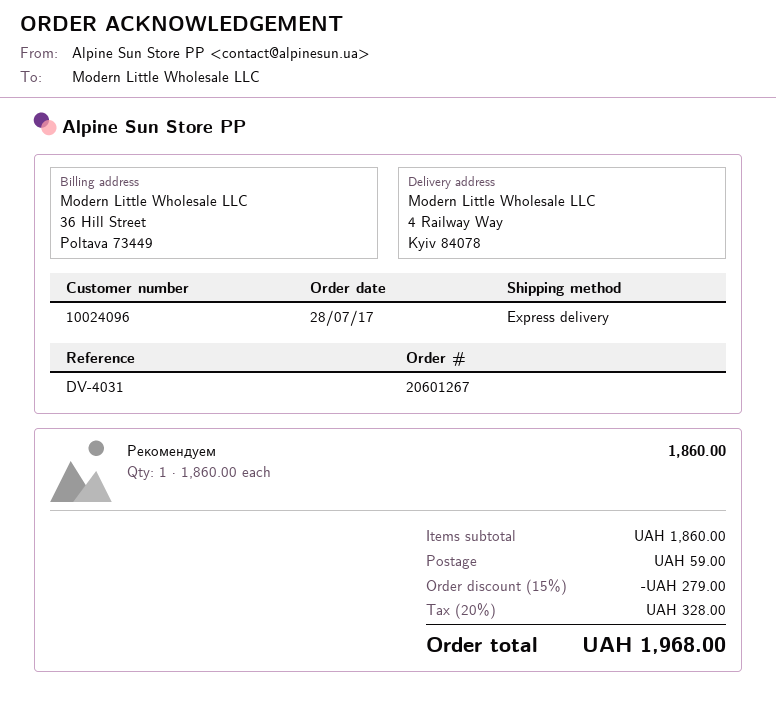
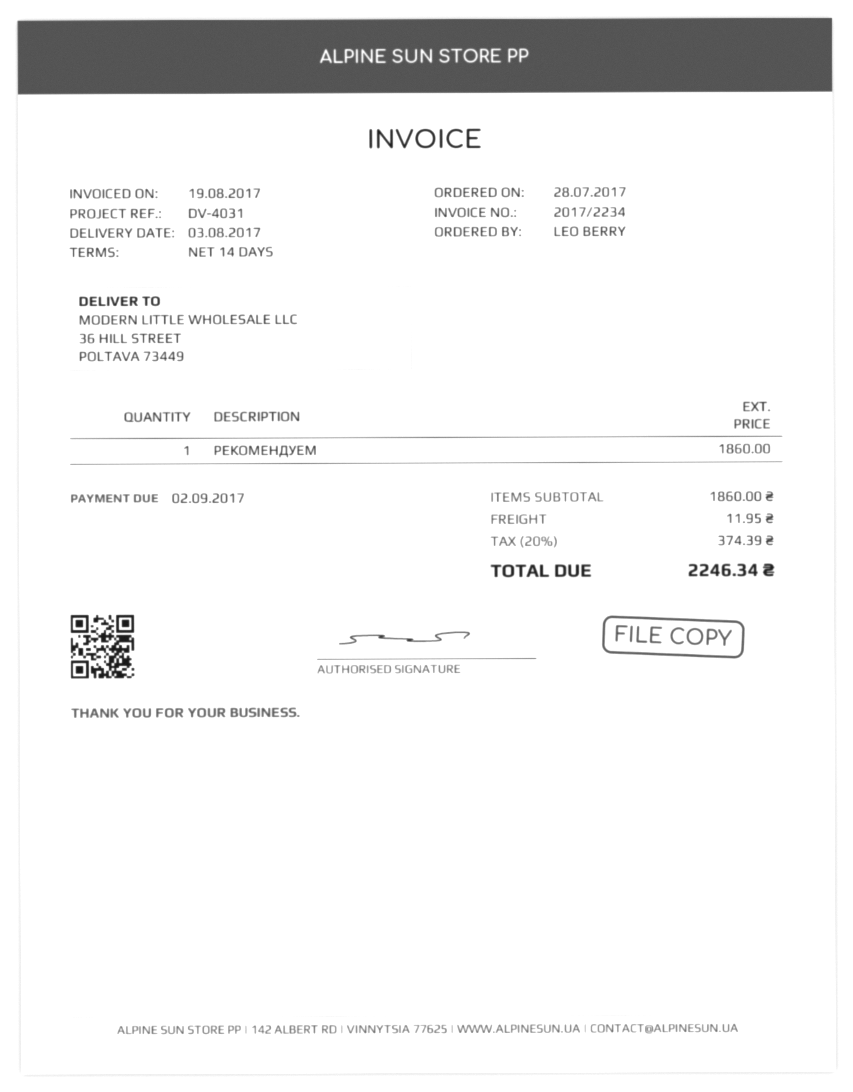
ship to: 4 Railway Way, Kyiv 84078 -> 36 HILL STREET, POLTAVA 73449
discount: 15% = 279.00 -> none
shipping: 59.00 -> 11.95
tax: 20% = 328.00 -> 20% = 374.39
total: 1968.00 -> 2246.34

